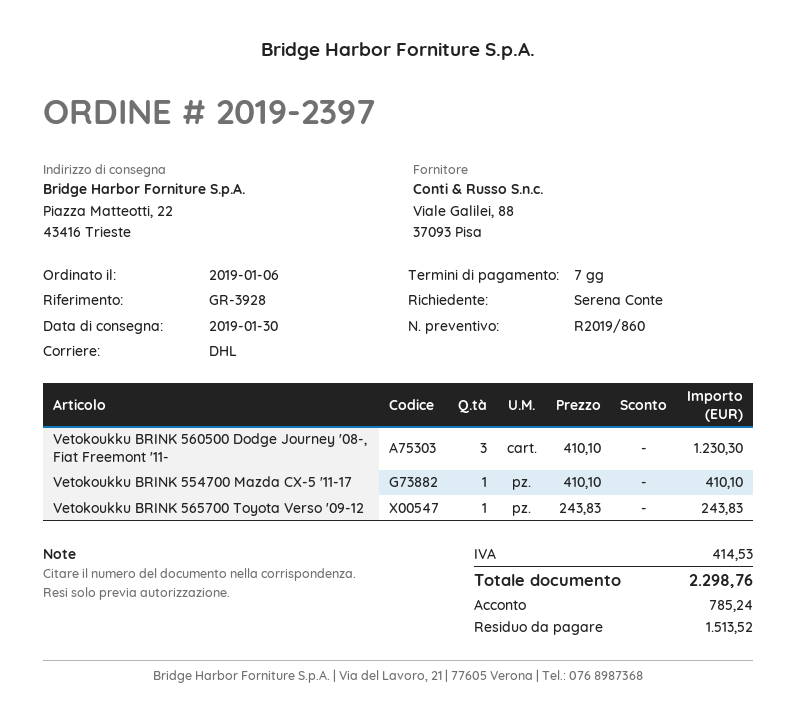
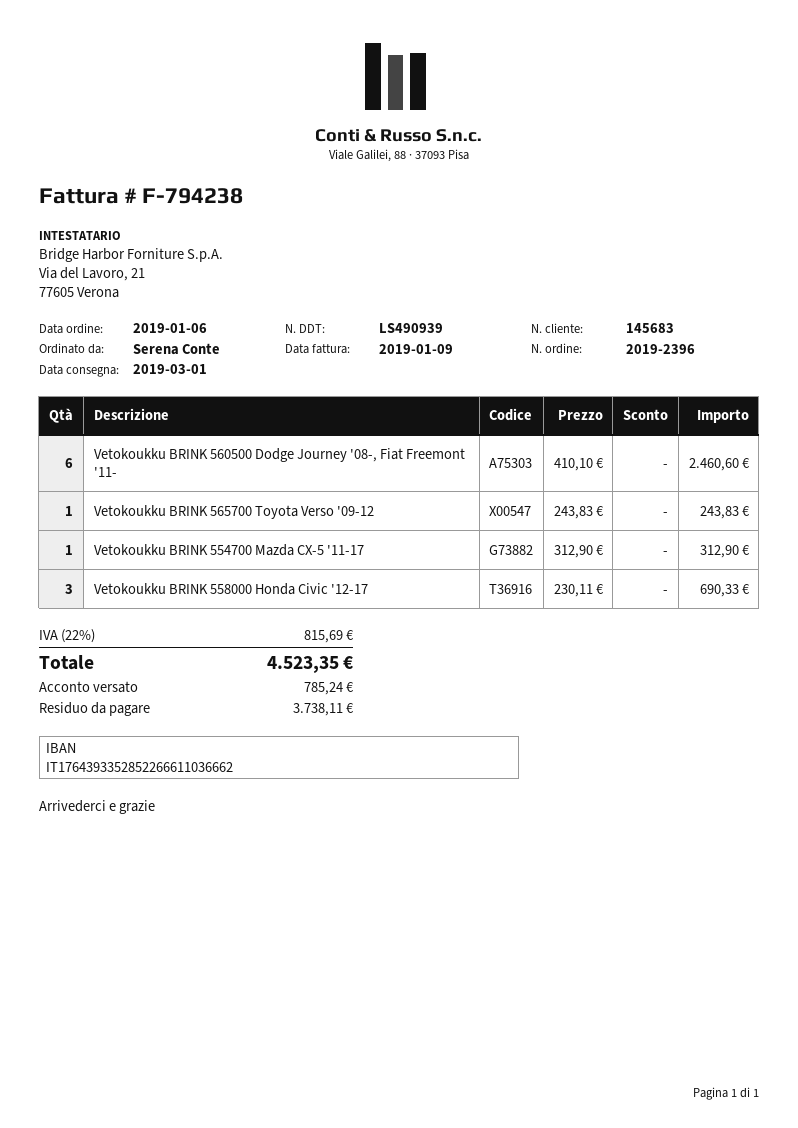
order number: 2019-2397 -> 2019-2396
delivery date: 2019-01-30 -> 2019-03-01
Vetokoukku BRINK 560500 Dodge Journey '08-, Fiat Freemont '11-: 3 x 410.10 = 1230.30 -> 6 x 410.10 = 2460.60
Vetokoukku BRINK 554700 Mazda CX-5 '11-17: 1 x 410.10 = 410.10 -> 1 x 312.90 = 312.90
Vetokoukku BRINK 558000 Honda Civic '12-17: none -> 3 x 230.11 = 690.33
tax: 414.53 -> 815.69
total: 2298.76 -> 4523.35
balance: 1513.52 -> 3738.11

